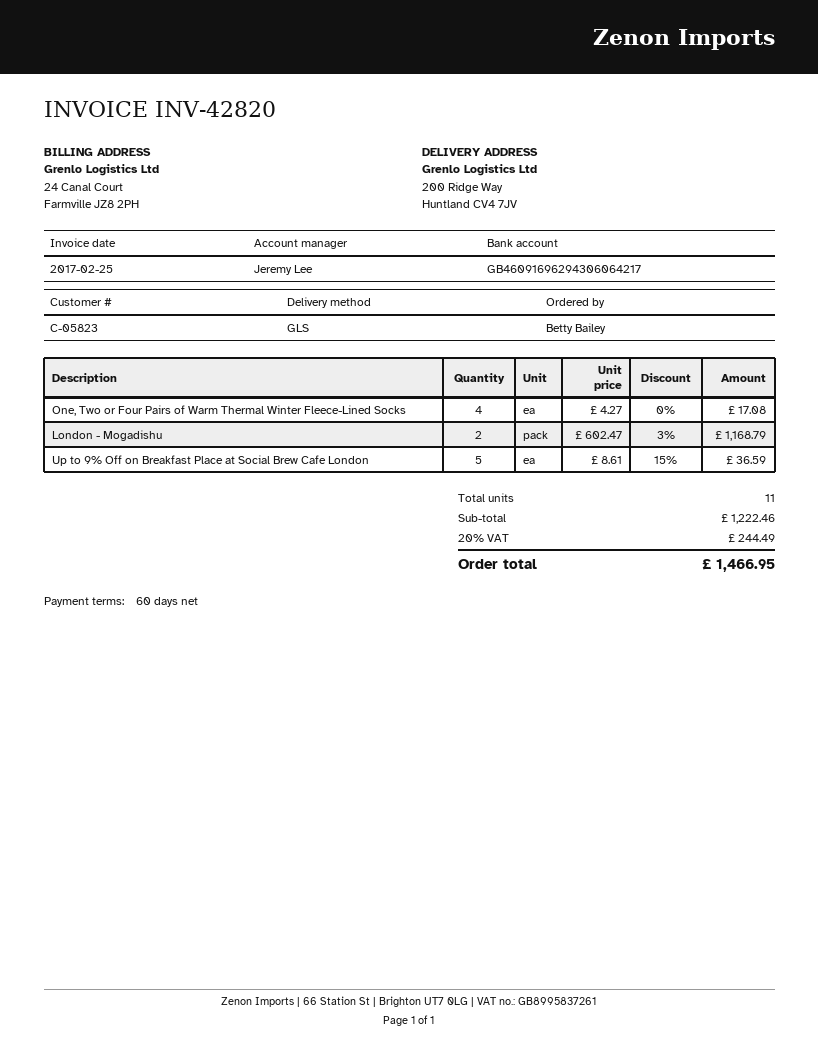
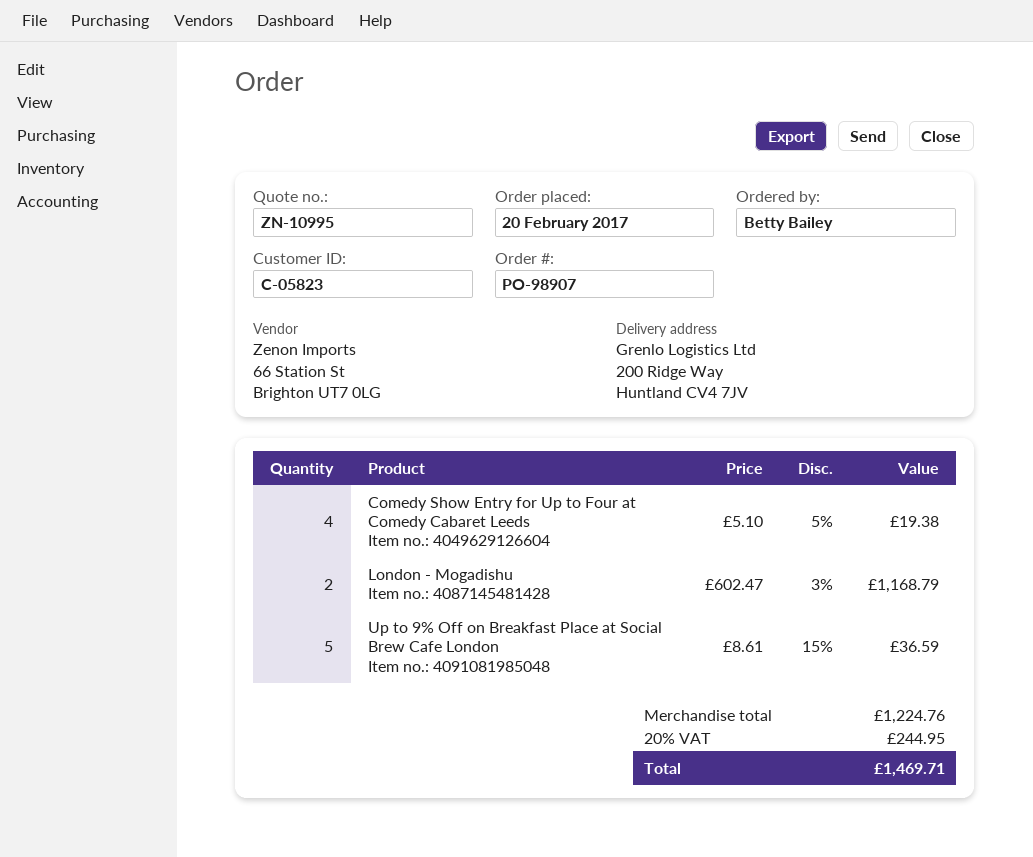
One, Two or Four Pairs of Warm Thermal Winter Fleece-Lined Socks: 4 x 4.27 = 17.08 -> none
Comedy Show Entry for Up to Four at Comedy Cabaret Leeds: none -> 4 x 5.10 - 5% = 19.38
subtotal: 1222.46 -> 1224.76
tax: 20% = 244.49 -> 20% = 244.95
total: 1466.95 -> 1469.71

